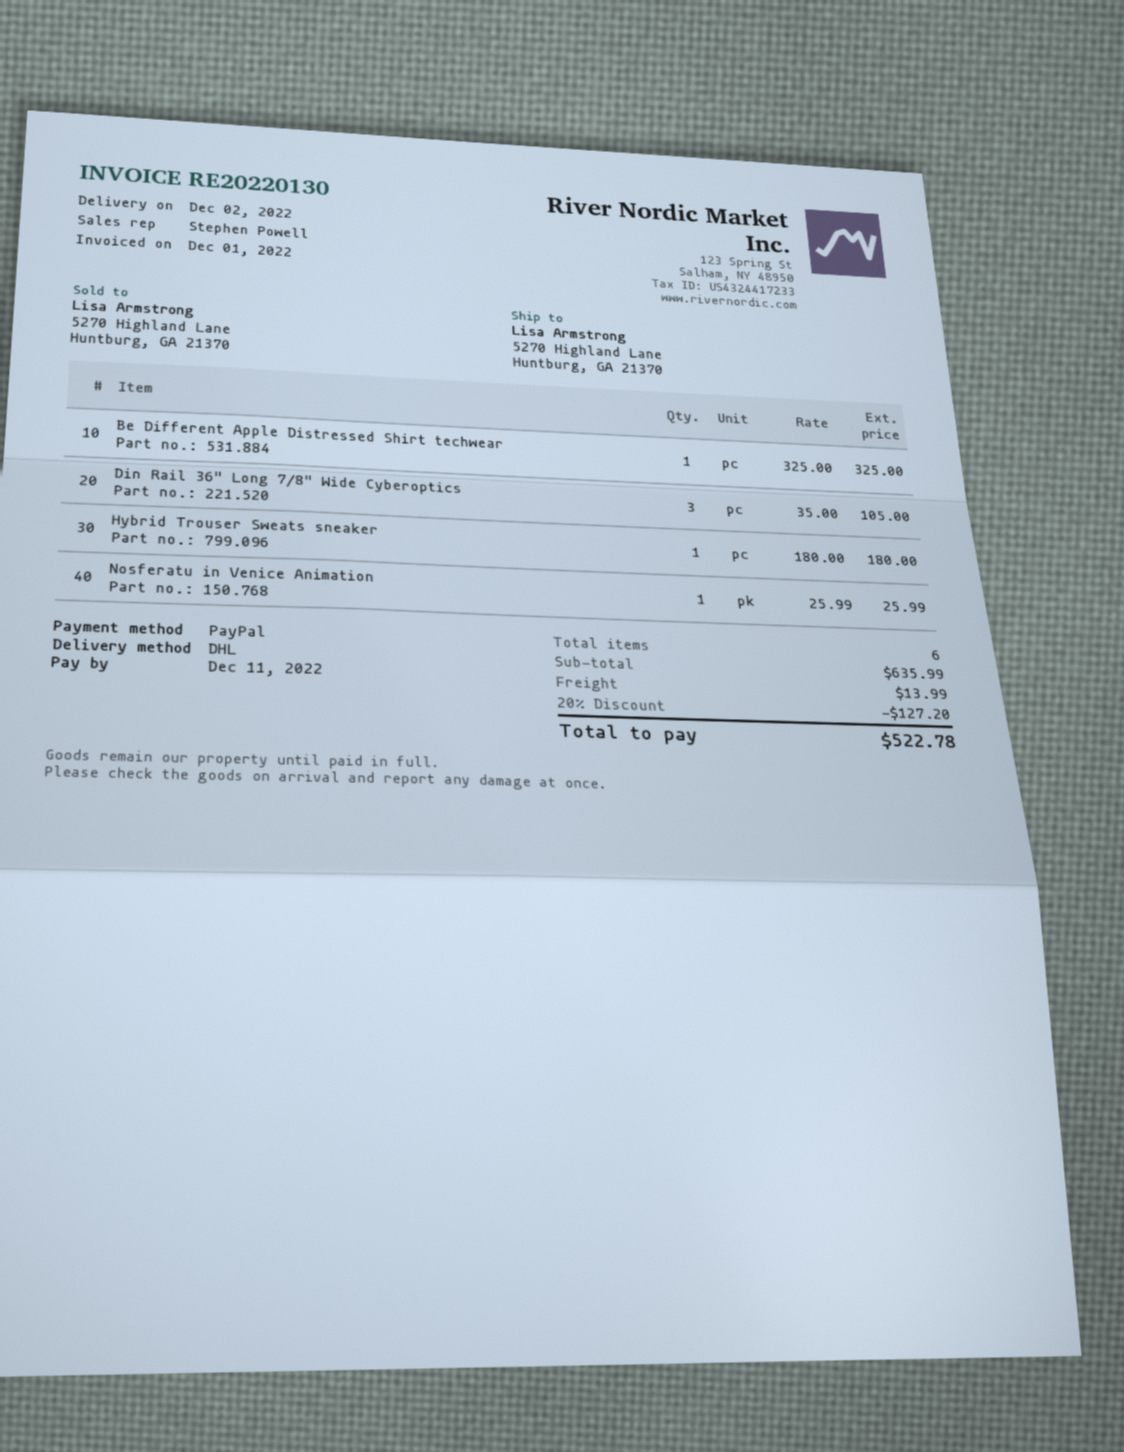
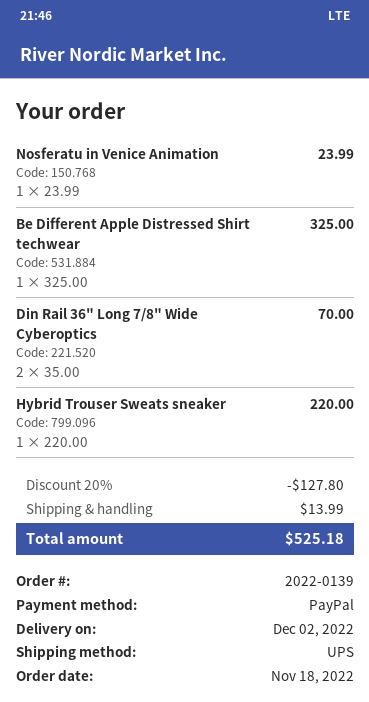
shipping method: DHL -> UPS
Din Rail 36" Long 7/8" Wide Cyberoptics: 3 x 35.00 = 105.00 -> 2 x 35.00 = 70.00
Hybrid Trouser Sweats sneaker: 1 x 180.00 = 180.00 -> 1 x 220.00 = 220.00
Nosferatu in Venice Animation: 1 x 25.99 = 25.99 -> 1 x 23.99 = 23.99
discount: 20% = 127.20 -> 20% = 127.80
total: 522.78 -> 525.18

